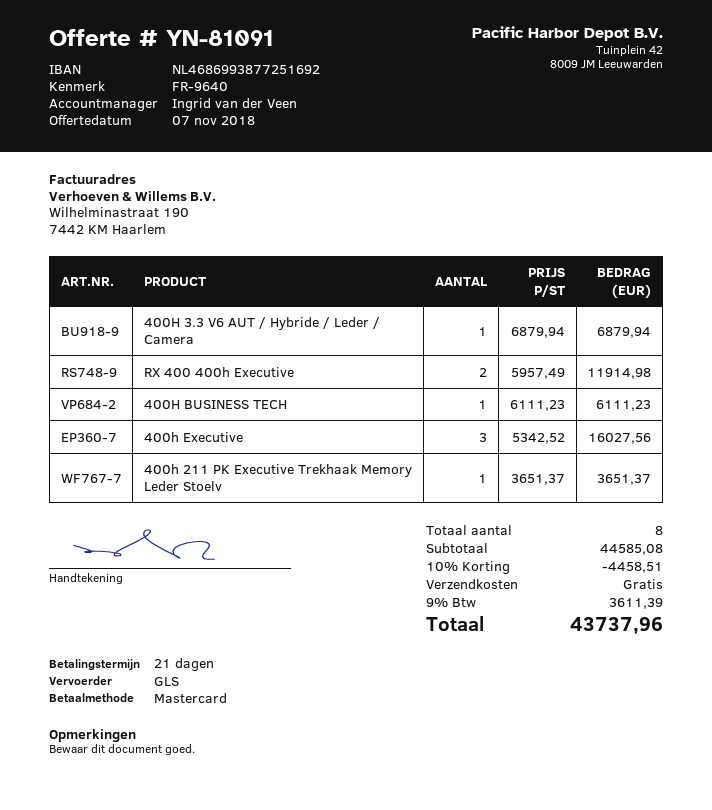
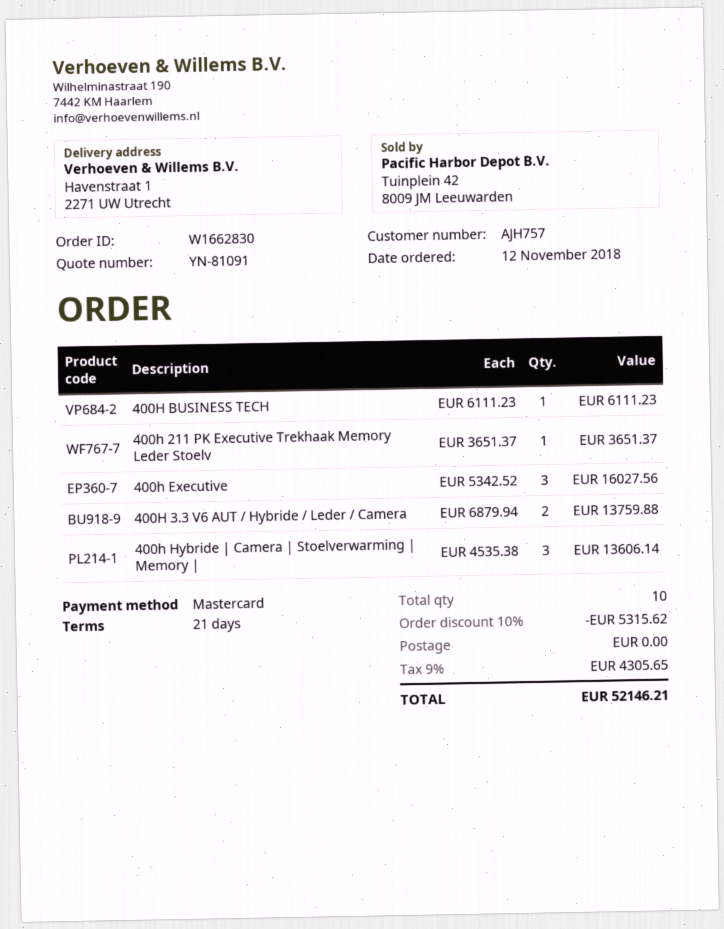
400H 3.3 V6 AUT / Hybride / Leder / Camera: 1 x 6879.94 = 6879.94 -> 2 x 6879.94 = 13759.88
RX 400 400h Executive: 2 x 5957.49 = 11914.98 -> none
400h Hybride | Camera | Stoelverwarming | Memory |: none -> 3 x 4535.38 = 13606.14
total quantity: 8 -> 10
discount: 10% = 4458.51 -> 10% = 5315.62
tax: 9% = 3611.39 -> 9% = 4305.65
total: 43737.96 -> 52146.21

